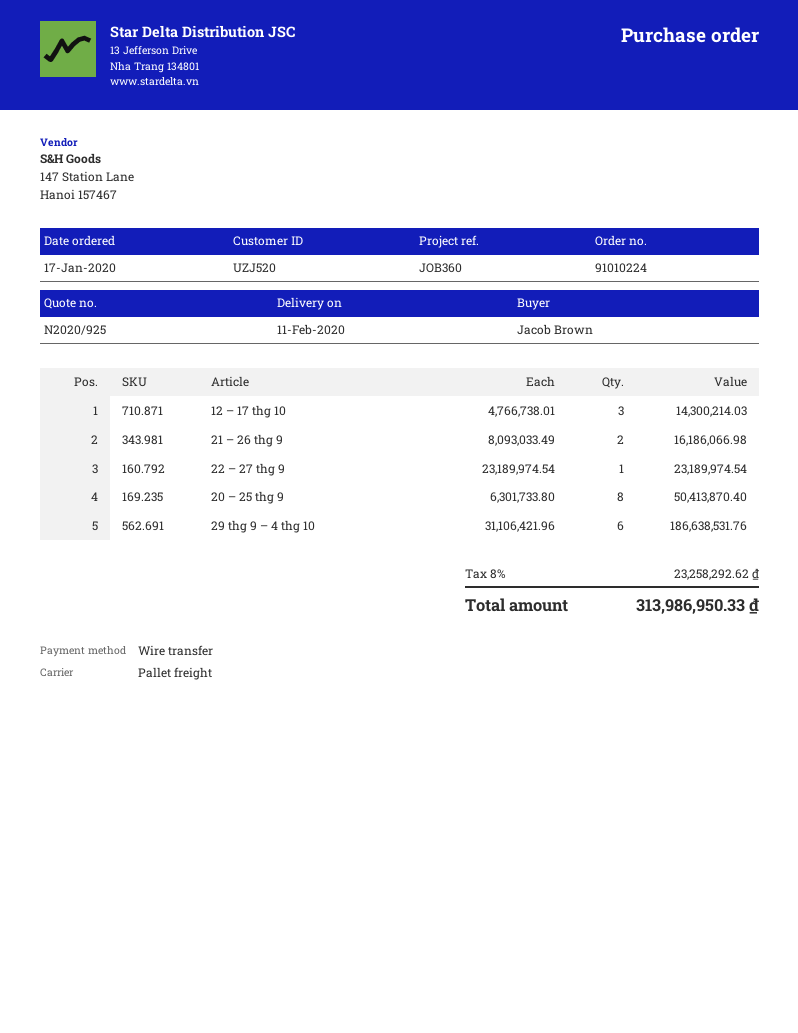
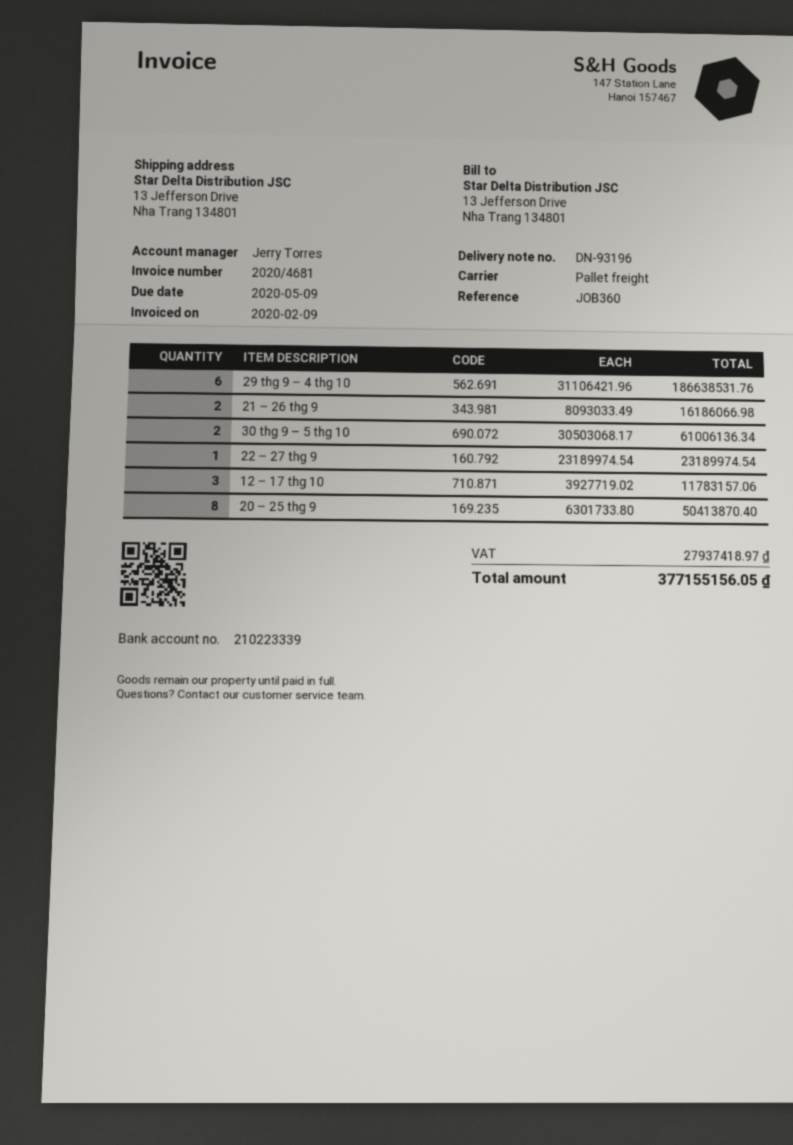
12 – 17 thg 10: 3 x 4766738.01 = 14300214.03 -> 3 x 3927719.02 = 11783157.06
30 thg 9 – 5 thg 10: none -> 2 x 30503068.17 = 61006136.34
tax: 23258292.62 -> 27937418.97
total: 313986950.33 -> 377155156.05

